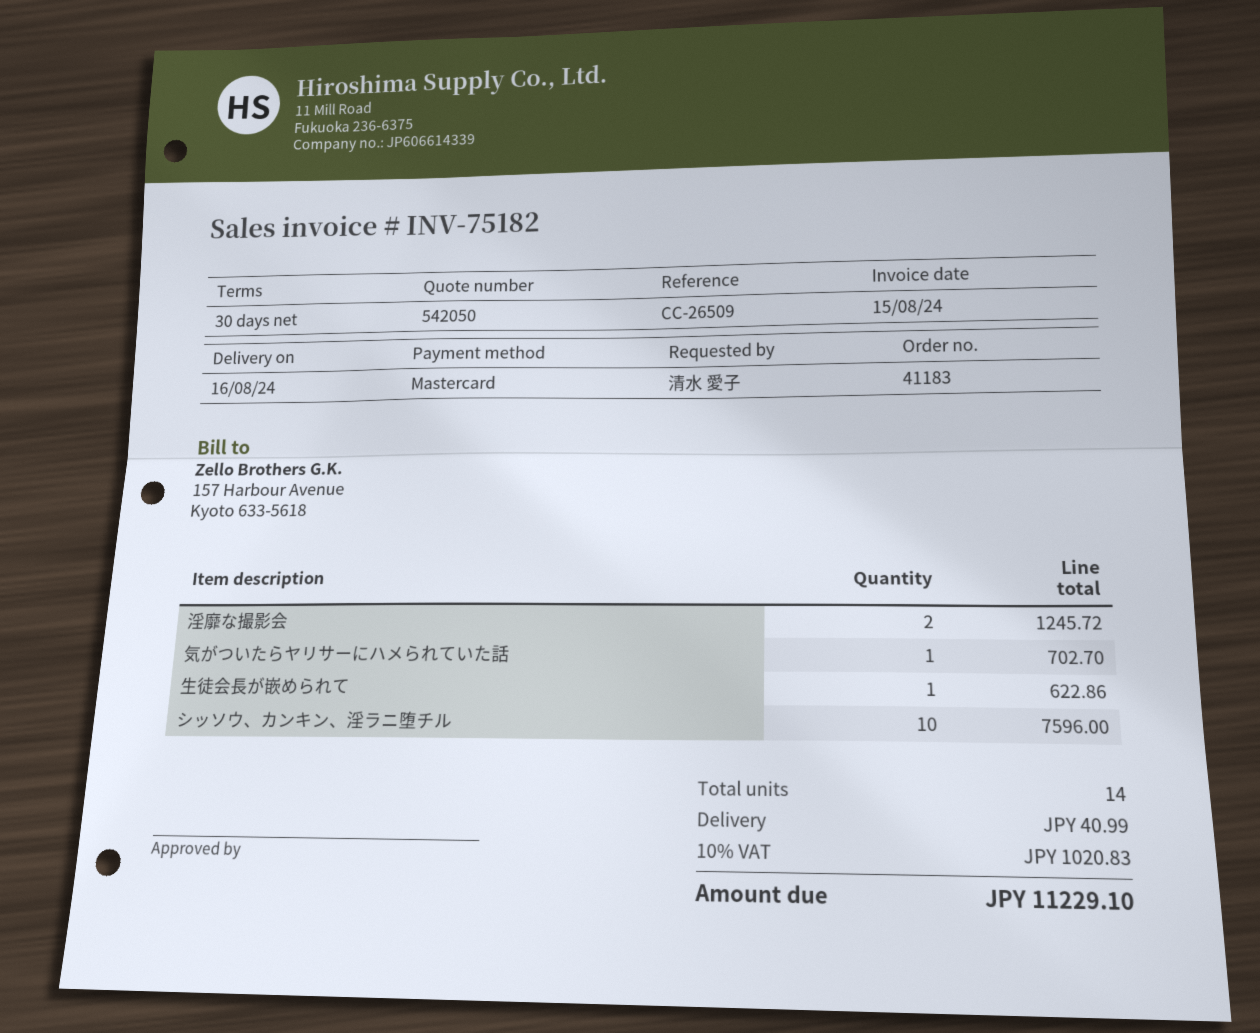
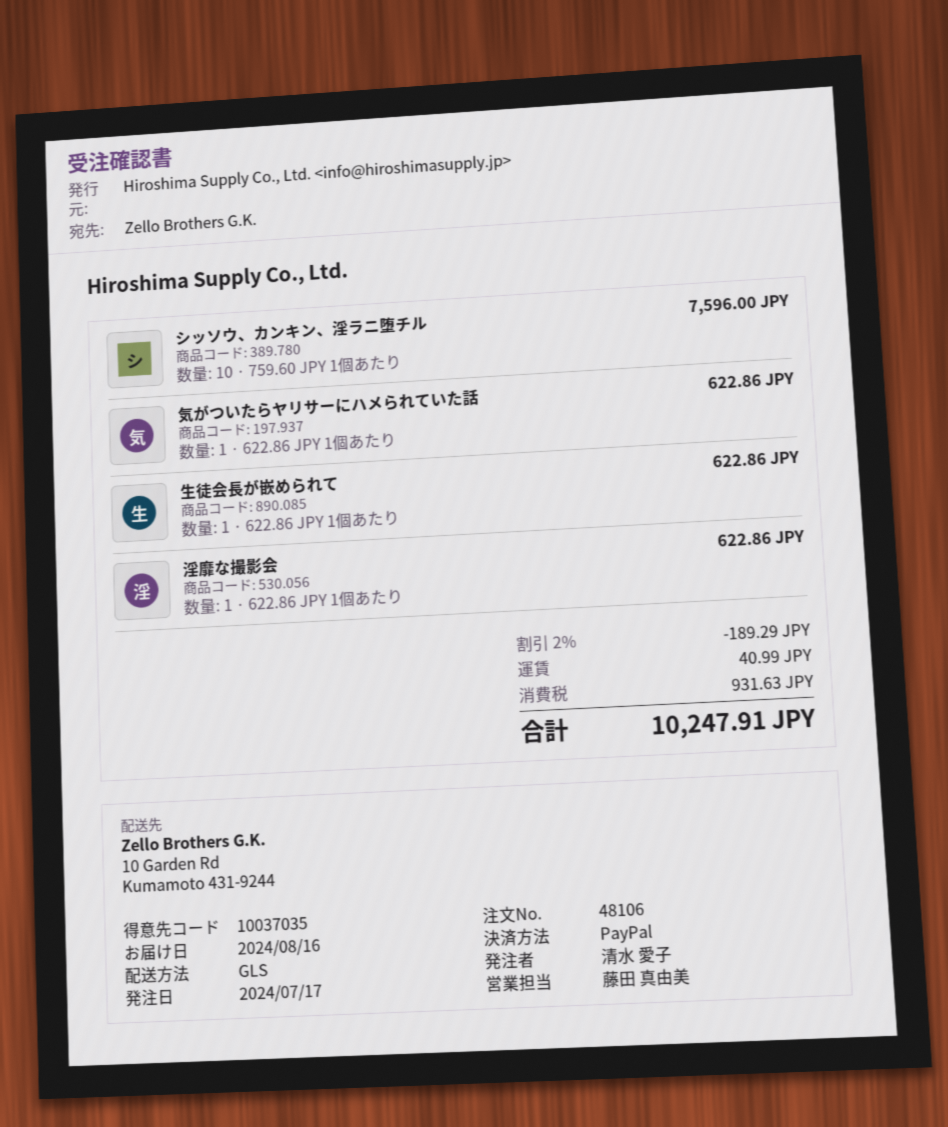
order number: 41183 -> 48106
payment method: Mastercard -> PayPal
淫靡な撮影会: 2 for 1245.72 -> 1 for 622.86
気がついたらヤリサーにハメられていた話: 1 for 702.70 -> 1 for 622.86
discount: none -> 2% = 189.29
tax: 1020.83 -> 931.63
total: 11229.10 -> 10247.91

